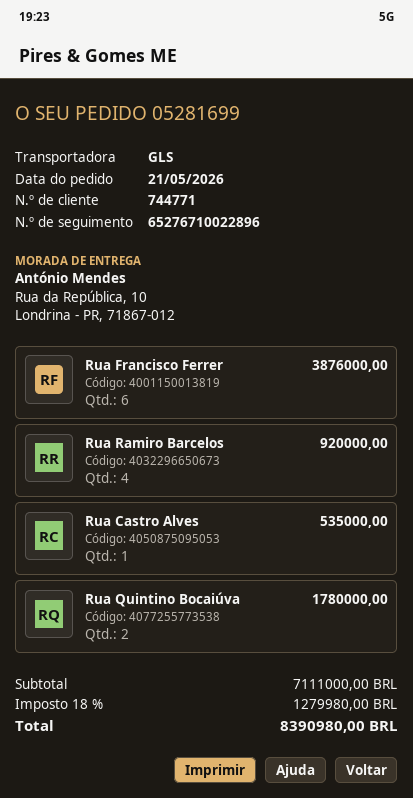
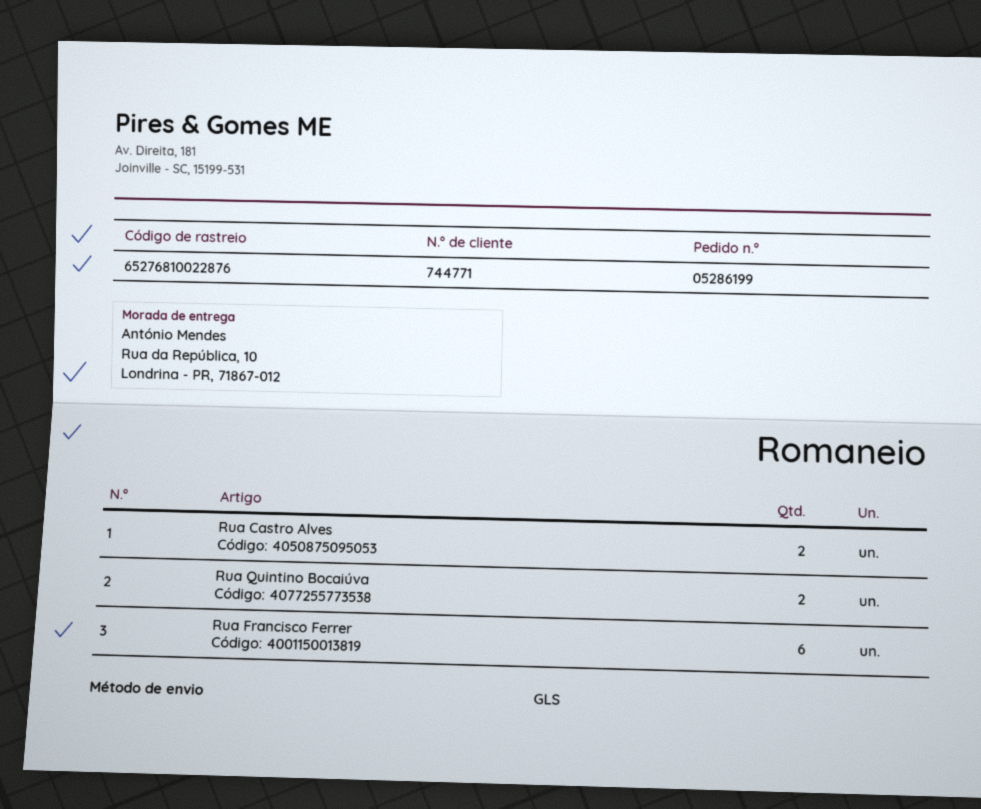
order number: 05281699 -> 05286199
tracking number: 65276710022896 -> 65276810022876
Rua Ramiro Barcelos: 4 -> none
Rua Castro Alves: 1 -> 2

